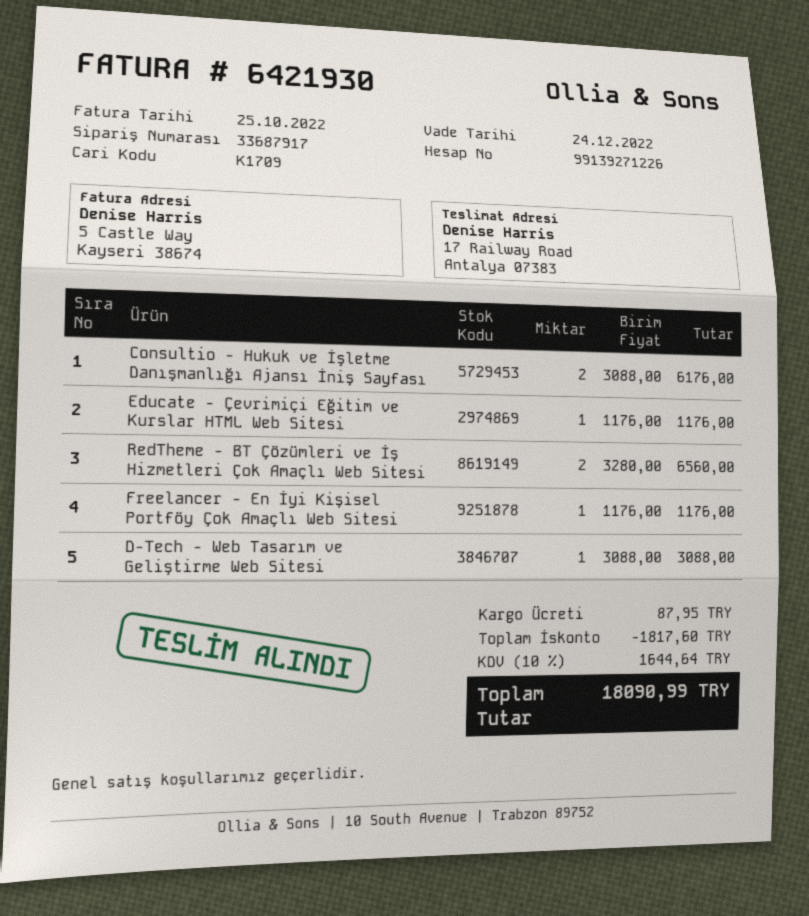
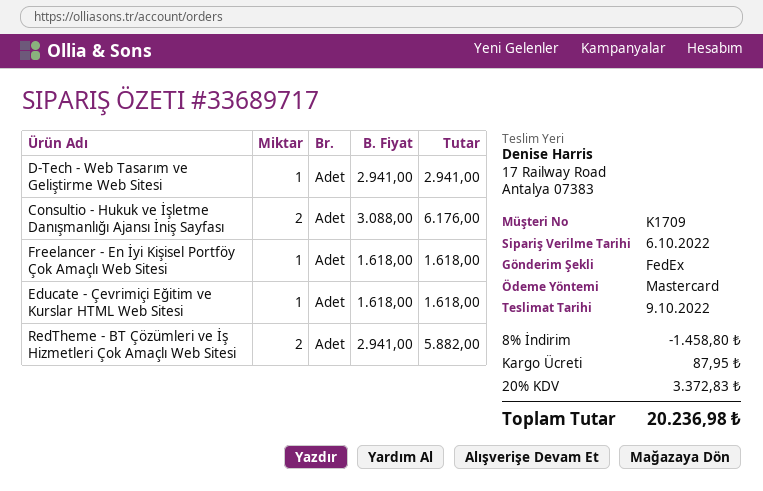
order number: 33687917 -> 33689717
Educate - Çevrimiçi Eğitim ve Kurslar HTML Web Sitesi: 1 x 1176.00 = 1176.00 -> 1 x 1618.00 = 1618.00
RedTheme - BT Çözümleri ve İş Hizmetleri Çok Amaçlı Web Sitesi: 2 x 3280.00 = 6560.00 -> 2 x 2941.00 = 5882.00
Freelancer - En İyi Kişisel Portföy Çok Amaçlı Web Sitesi: 1 x 1176.00 = 1176.00 -> 1 x 1618.00 = 1618.00
D-Tech - Web Tasarım ve Geliştirme Web Sitesi: 1 x 3088.00 = 3088.00 -> 1 x 2941.00 = 2941.00
discount: 1817.60 -> 1458.80
tax: 10% = 1644.64 -> 20% = 3372.83
total: 18090.99 -> 20236.98

